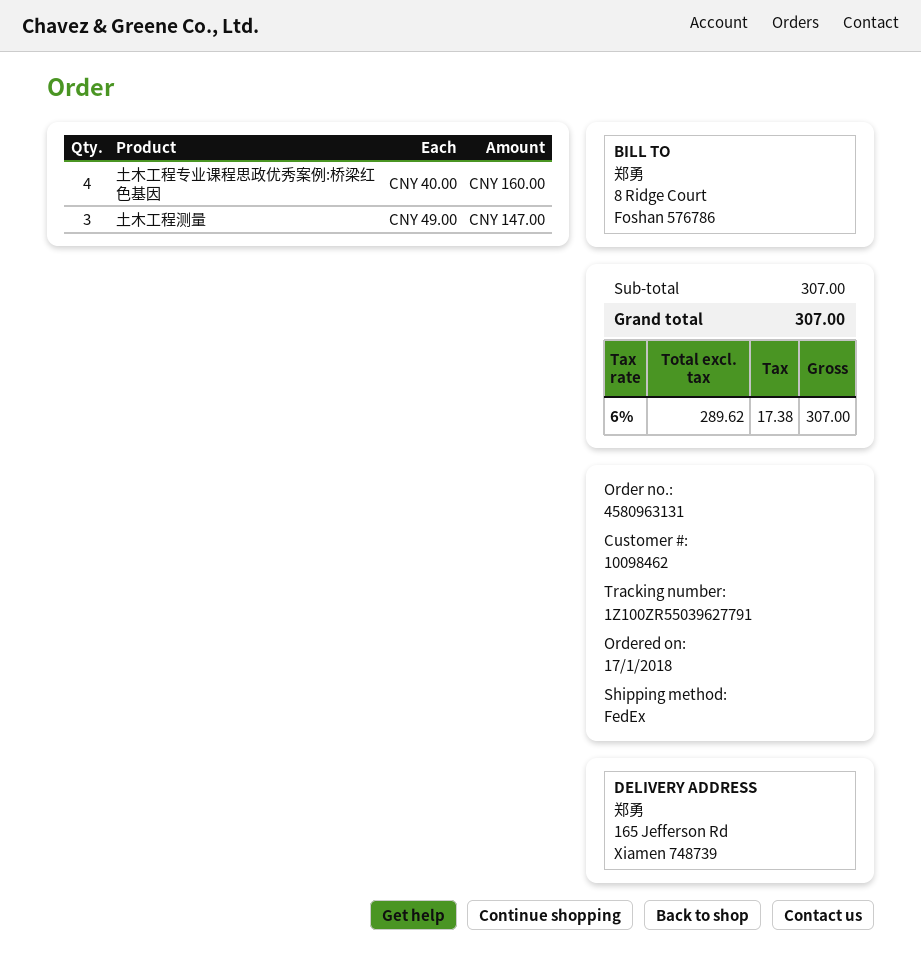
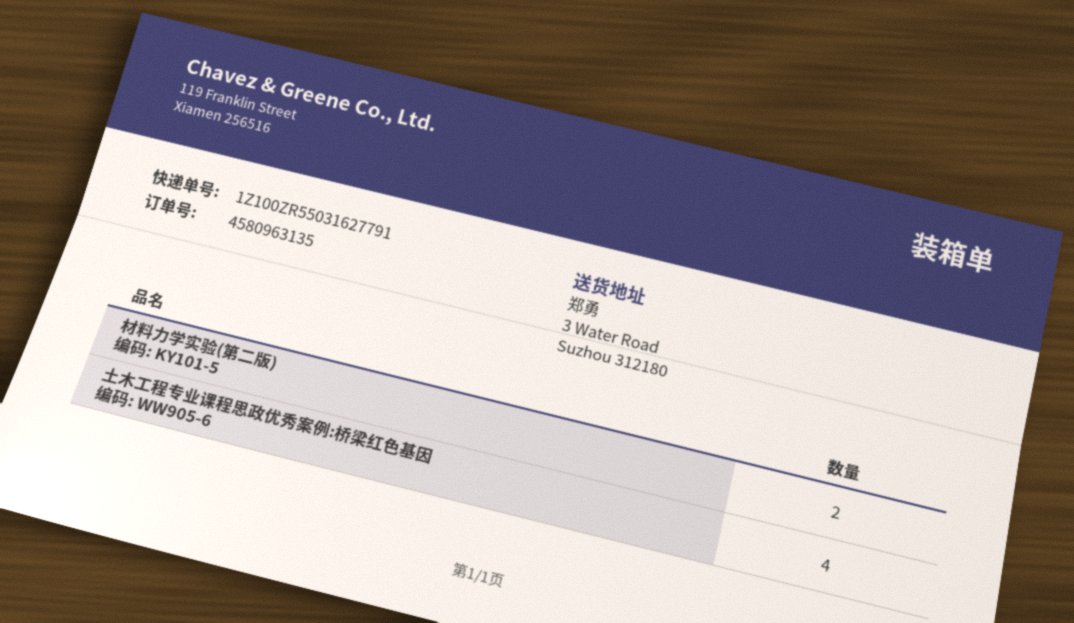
order number: 4580963131 -> 4580963135
tracking number: 1Z100ZR55039627791 -> 1Z100ZR55031627791
ship to: 165 Jefferson Rd, Xiamen 748739 -> 3 Water Road, Suzhou 312180
土木工程测量: 3 -> none
材料力学实验(第二版): none -> 2

